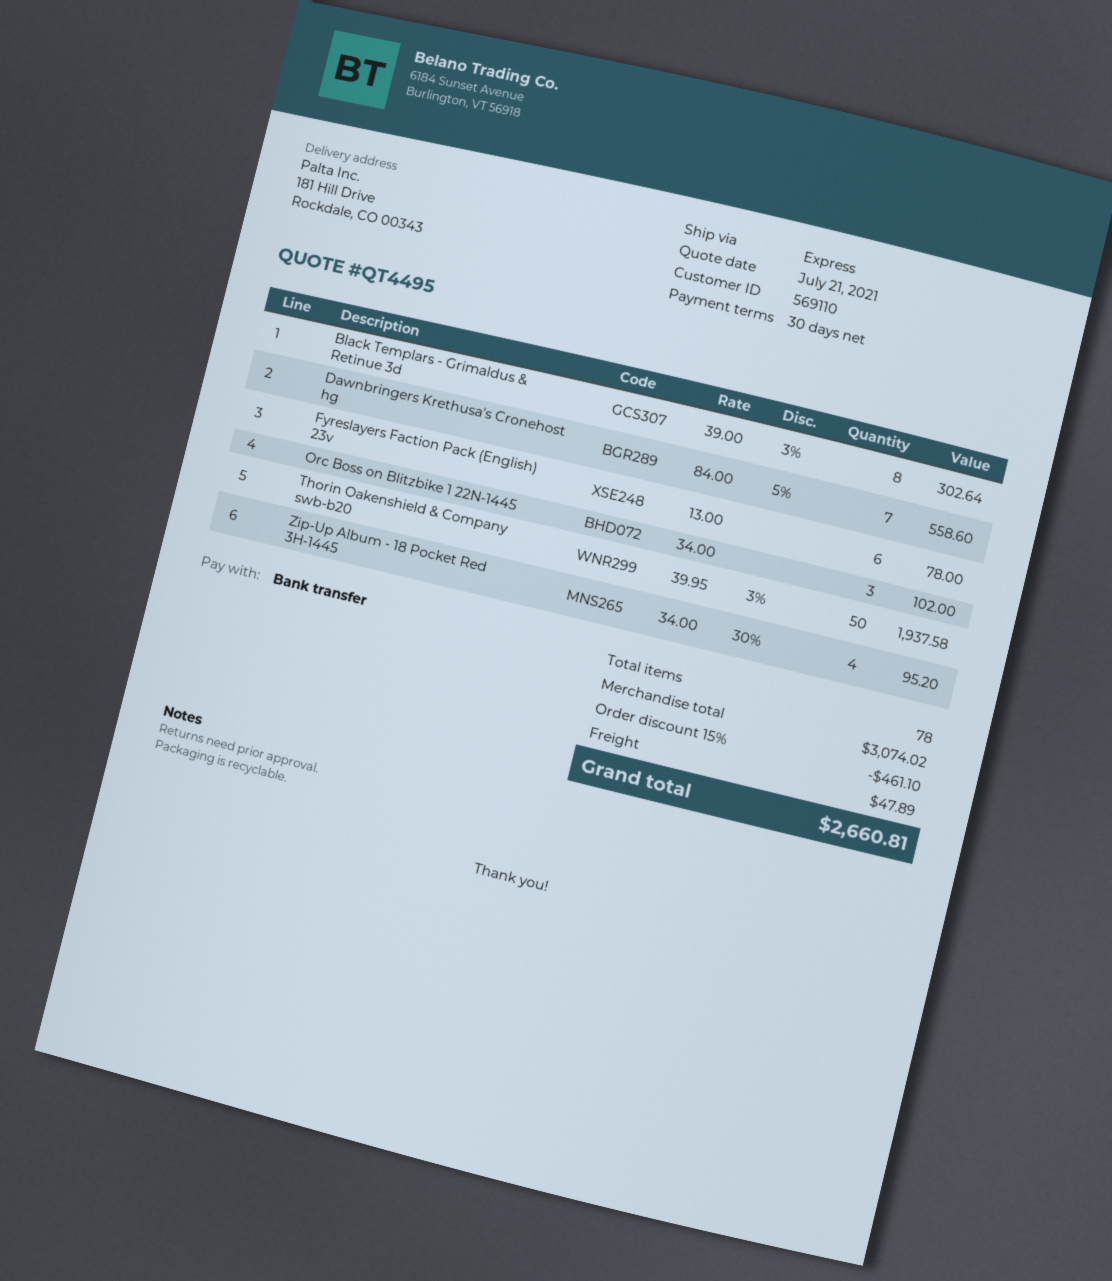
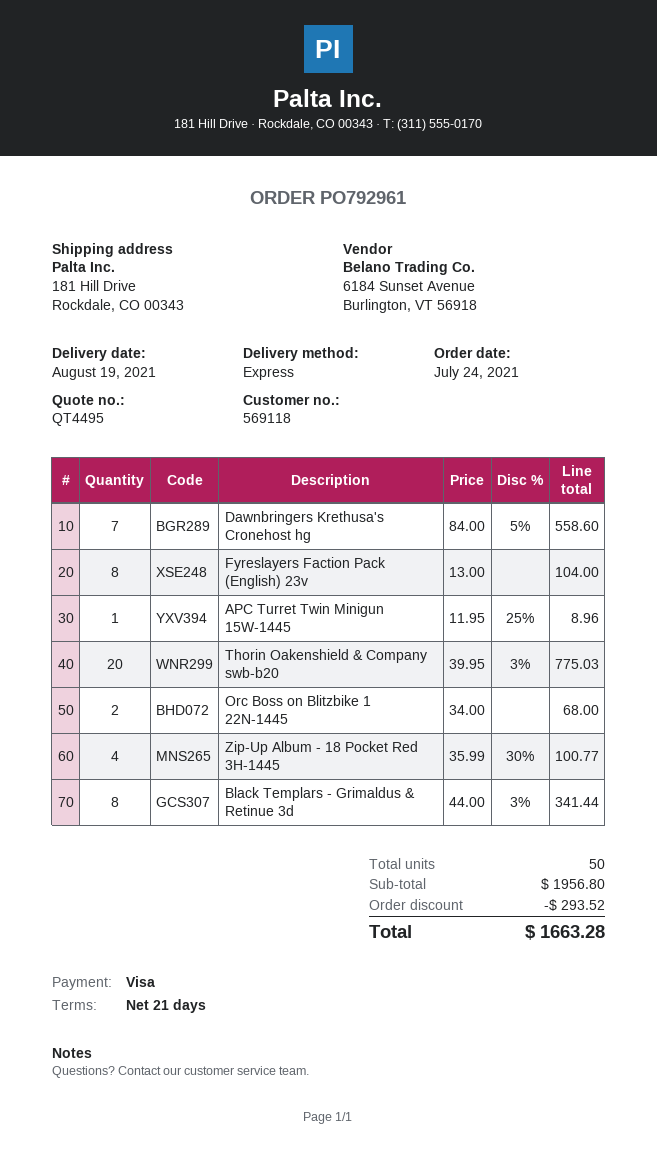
payment terms: 30 days -> 21 days
customer number: 569110 -> 569118
payment method: bank transfer -> Visa
Black Templars - Grimaldus & Retinue 3d: 8 x 39.00 - 3% = 302.64 -> 8 x 44.00 - 3% = 341.44
Fyreslayers Faction Pack (English) 23v: 6 x 13.00 = 78.00 -> 8 x 13.00 = 104.00
Orc Boss on Blitzbike 1 22N-1445: 3 x 34.00 = 102.00 -> 2 x 34.00 = 68.00
Thorin Oakenshield & Company swb-b20: 50 x 39.95 - 3% = 1937.58 -> 20 x 39.95 - 3% = 775.03
Zip-Up Album - 18 Pocket Red 3H-1445: 4 x 34.00 - 30% = 95.20 -> 4 x 35.99 - 30% = 100.77
APC Turret Twin Minigun 15W-1445: none -> 1 x 11.95 - 25% = 8.96
total quantity: 78 -> 50
subtotal: 3074.02 -> 1956.80
discount: 461.10 -> 293.52
shipping: 47.89 -> none
total: 2660.81 -> 1663.28

